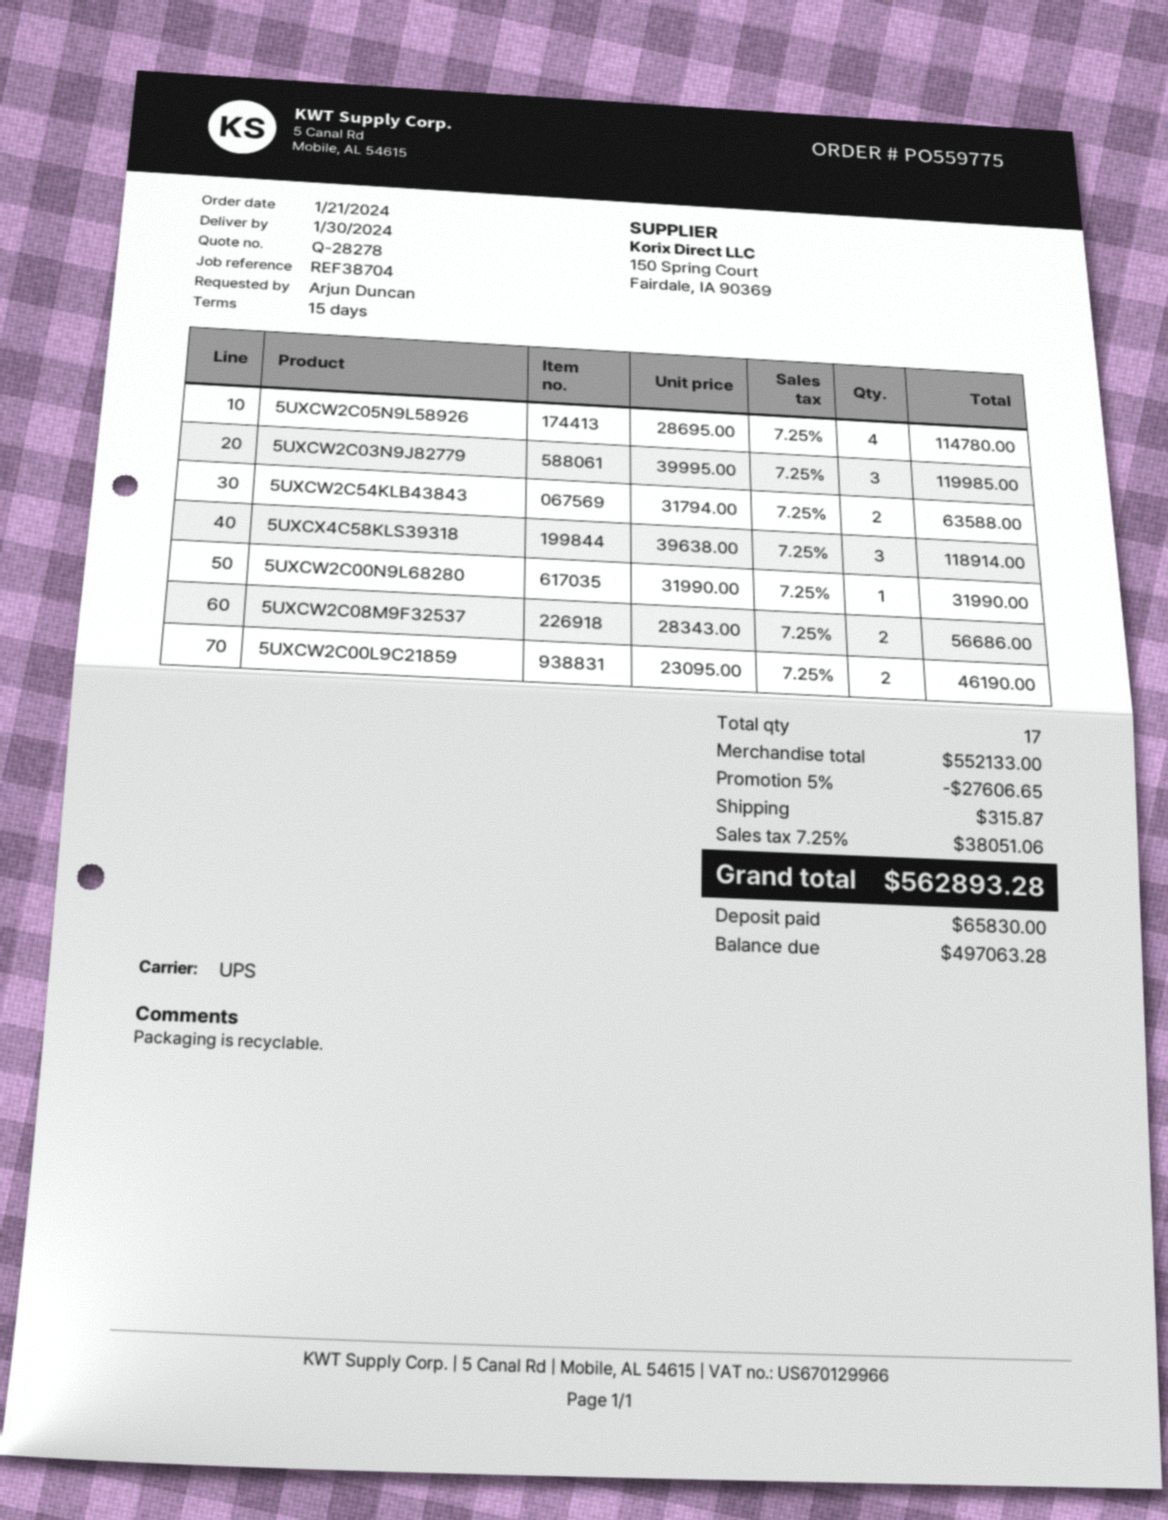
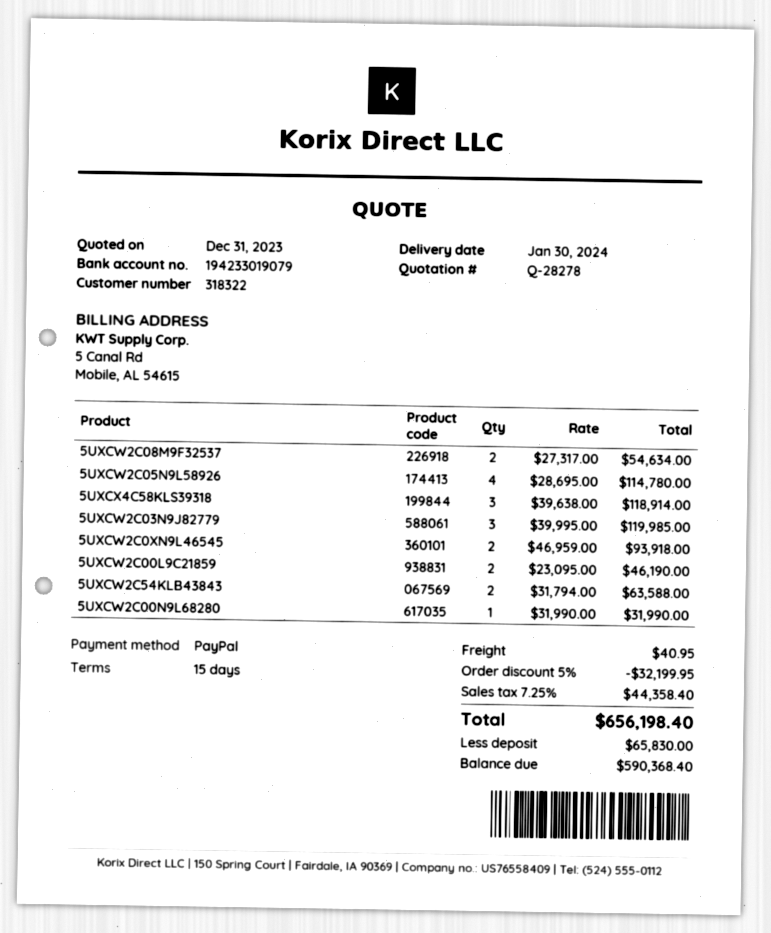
5UXCW2C08M9F32537: 2 x 28343.00 = 56686.00 -> 2 x 27317.00 = 54634.00
5UXCW2C0XN9L46545: none -> 2 x 46959.00 = 93918.00
discount: 5% = 27606.65 -> 5% = 32199.95
shipping: 315.87 -> 40.95
tax: 7.25% = 38051.06 -> 7.25% = 44358.40
total: 562893.28 -> 656198.40
balance: 497063.28 -> 590368.40

